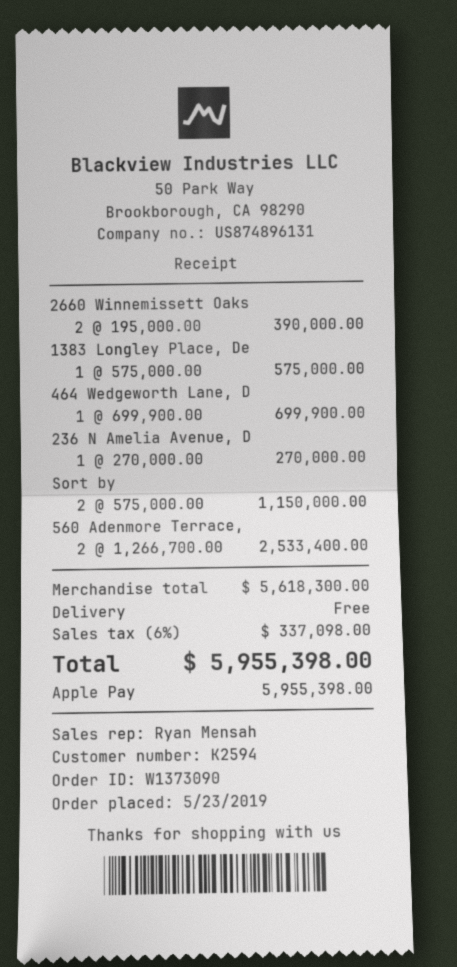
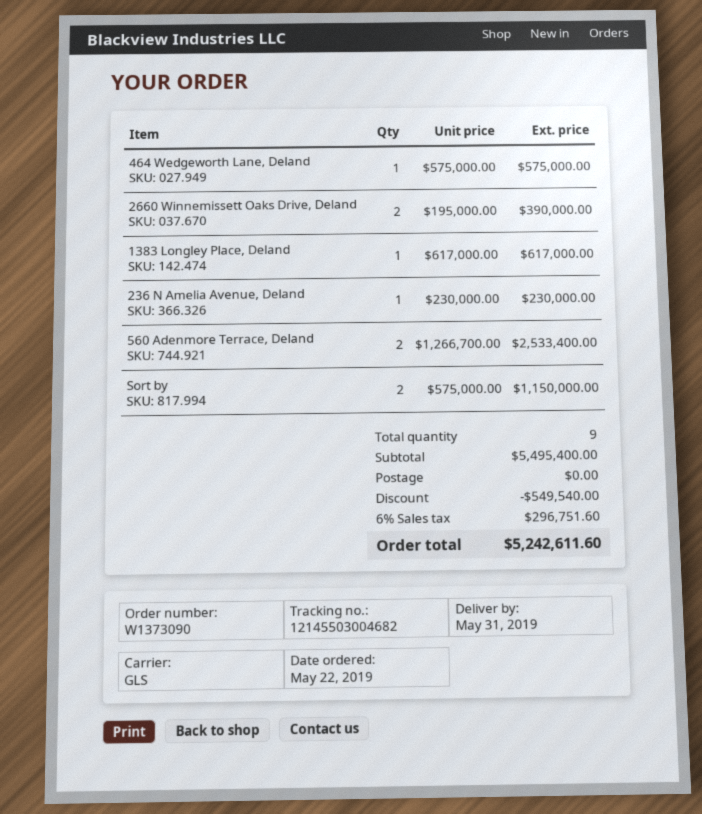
order date: 2019-05-23 -> 2019-05-22
1383 Longley Place, De: 1 x 575000.00 = 575000.00 -> 1 x 617000.00 = 617000.00
464 Wedgeworth Lane, D: 1 x 699900.00 = 699900.00 -> 1 x 575000.00 = 575000.00
236 N Amelia Avenue, D: 1 x 270000.00 = 270000.00 -> 1 x 230000.00 = 230000.00
subtotal: 5618300.00 -> 5495400.00
discount: none -> 549540.00
tax: 6% = 337098.00 -> 6% = 296751.60
total: 5955398.00 -> 5242611.60

